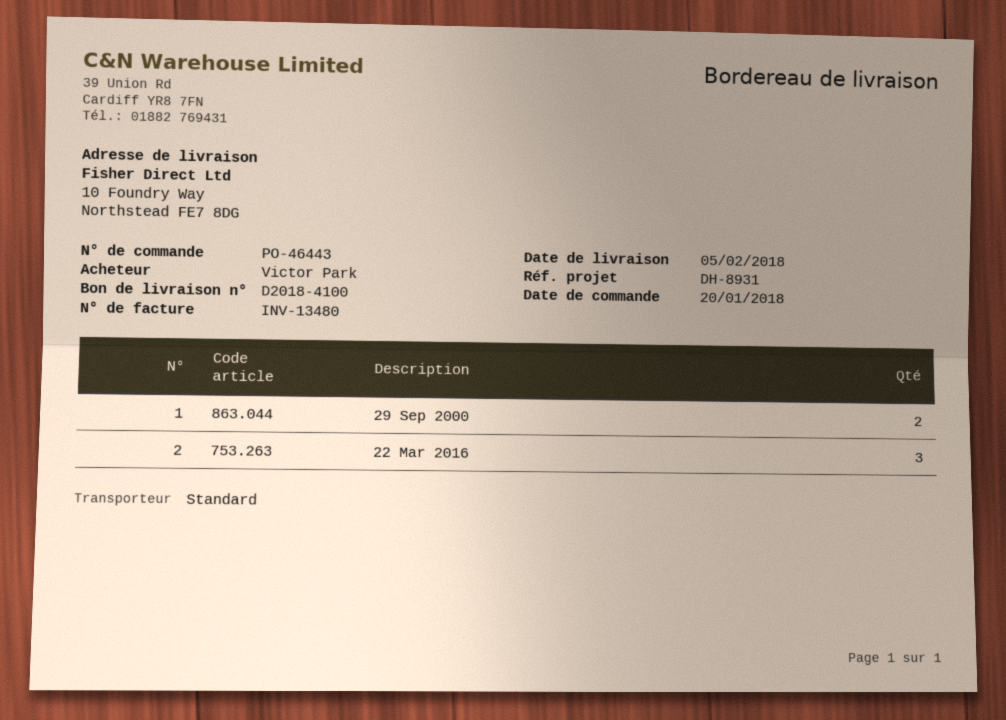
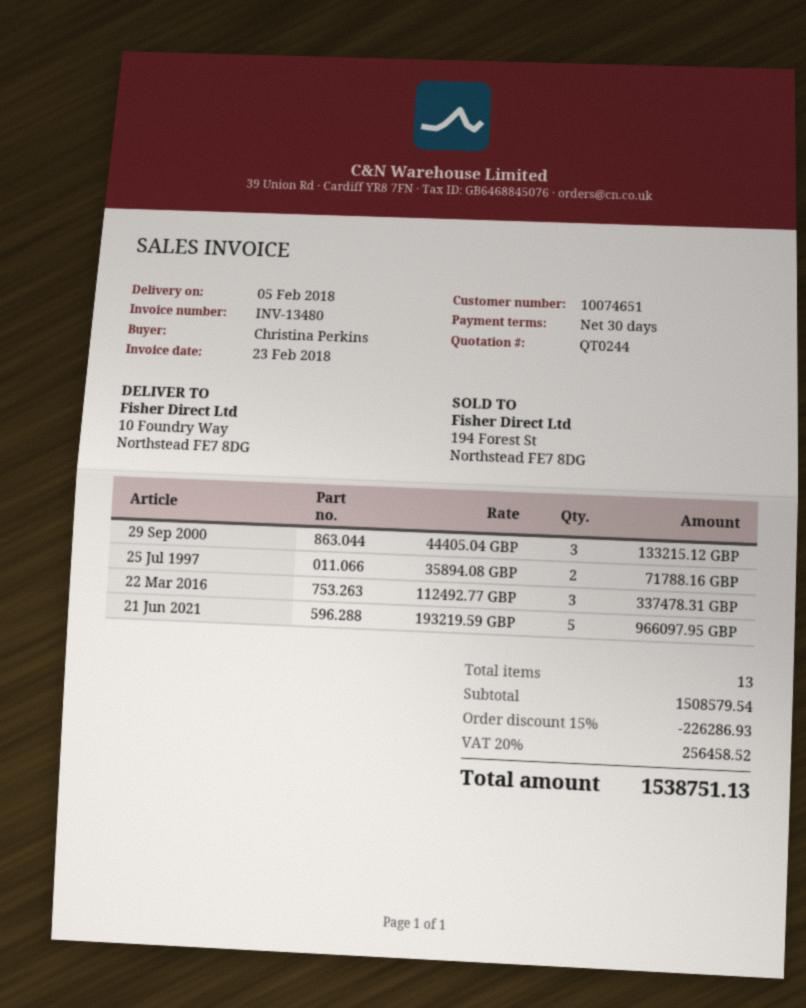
ordered by: Victor Park -> Christina Perkins
29 Sep 2000: 2 -> 3
25 Jul 1997: none -> 2
21 Jun 2021: none -> 5

